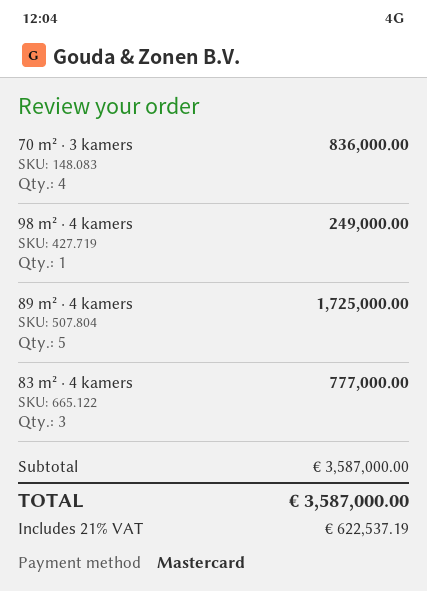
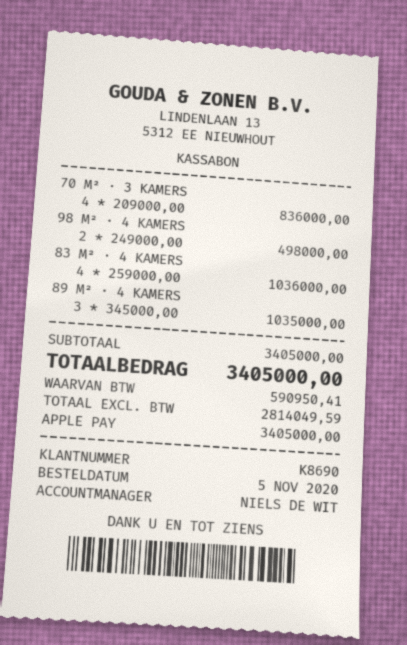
payment method: Mastercard -> Apple Pay
98 m² · 4 kamers: 1 for 249000.00 -> 2 for 498000.00
89 m² · 4 kamers: 5 for 1725000.00 -> 3 for 1035000.00
83 m² · 4 kamers: 3 for 777000.00 -> 4 for 1036000.00
subtotal: 3587000.00 -> 3405000.00
tax: 622537.19 -> 590950.41
total: 3587000.00 -> 3405000.00

